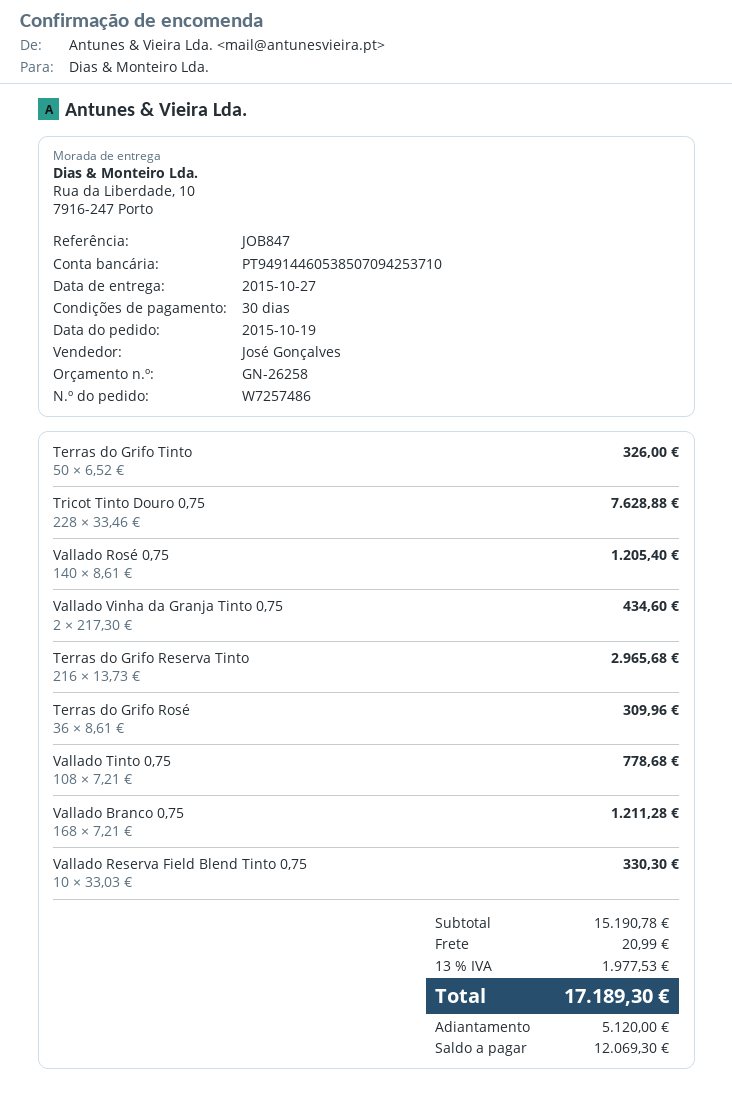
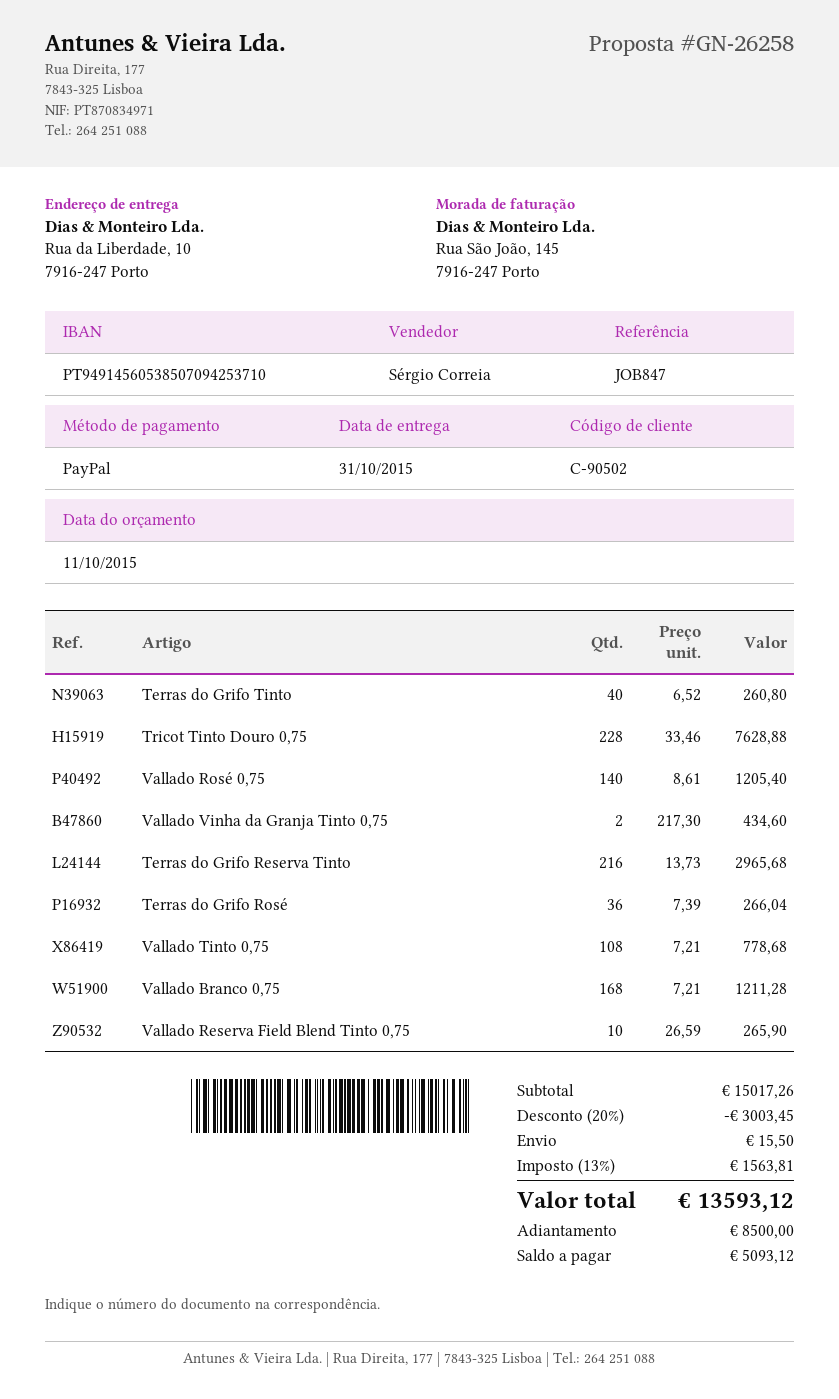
delivery date: 2015-10-27 -> 2015-10-31
sales rep: José Gonçalves -> Sérgio Correia
bank account: PT94914460538507094253710 -> PT94914560538507094253710
Terras do Grifo Tinto: 50 x 6.52 = 326.00 -> 40 x 6.52 = 260.80
Terras do Grifo Rosé: 36 x 8.61 = 309.96 -> 36 x 7.39 = 266.04
Vallado Reserva Field Blend Tinto 0,75: 10 x 33.03 = 330.30 -> 10 x 26.59 = 265.90
subtotal: 15190.78 -> 15017.26
discount: none -> 20% = 3003.45
shipping: 20.99 -> 15.50
tax: 13% = 1977.53 -> 13% = 1563.81
total: 17189.30 -> 13593.12
deposit: 5120.00 -> 8500.00
balance: 12069.30 -> 5093.12

